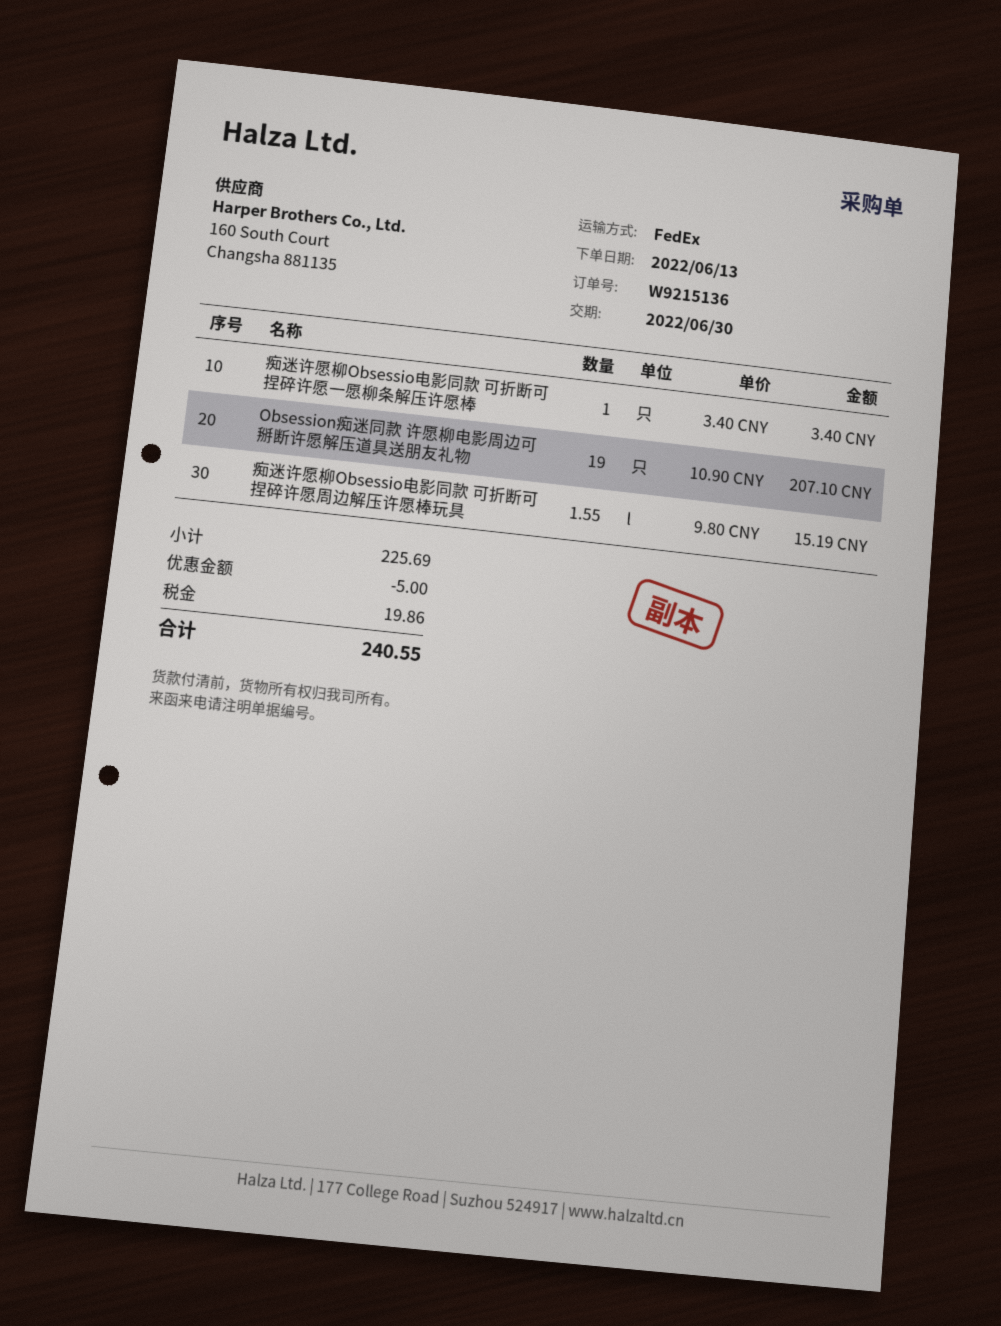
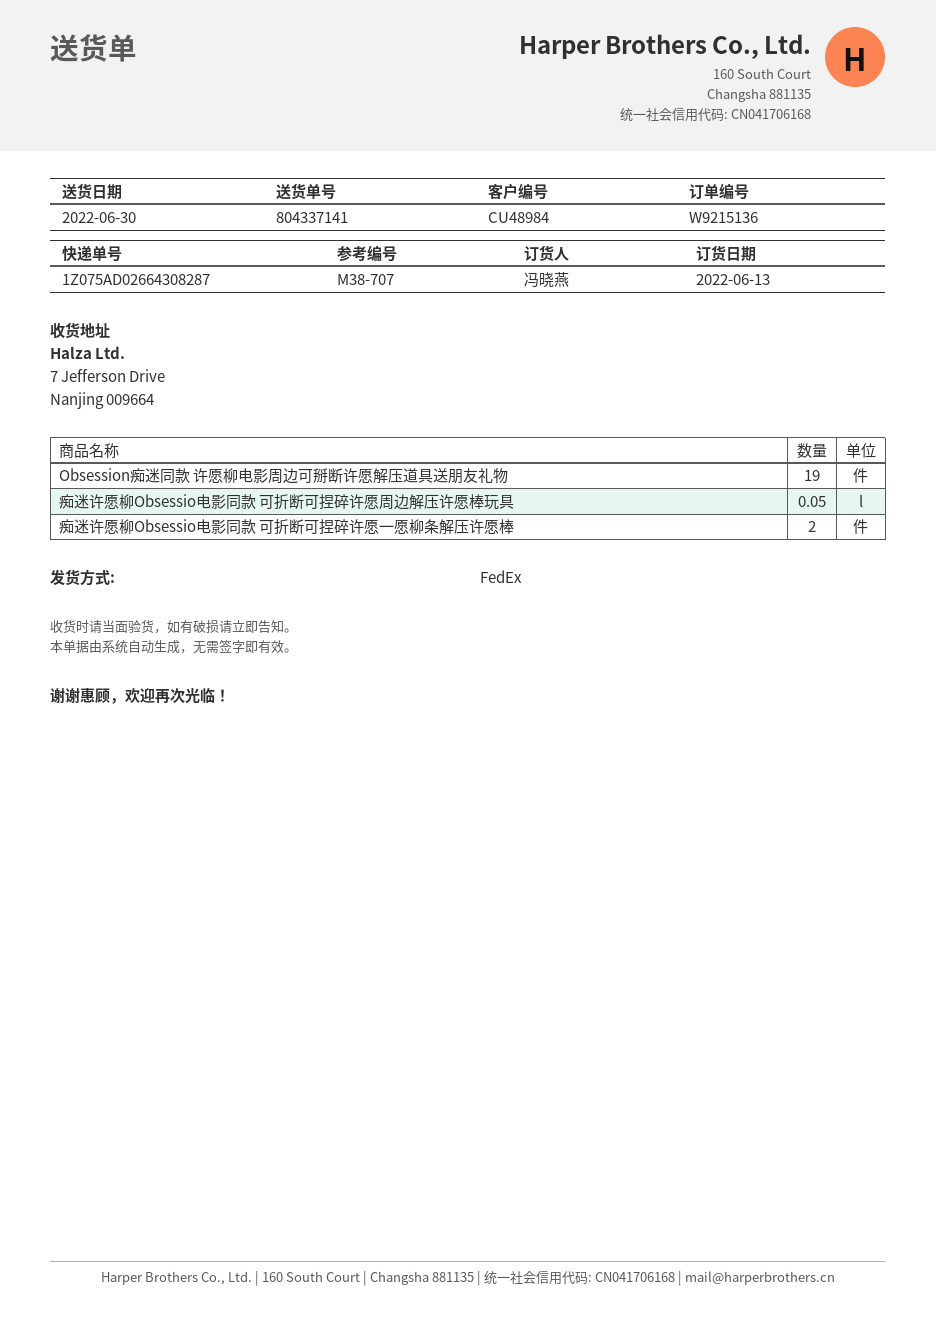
痴迷许愿柳Obsessio电影同款 可折断可捏碎许愿一愿柳条解压许愿棒: 1 -> 2
痴迷许愿柳Obsessio电影同款 可折断可捏碎许愿周边解压许愿棒玩具: 1.55 -> 0.05

